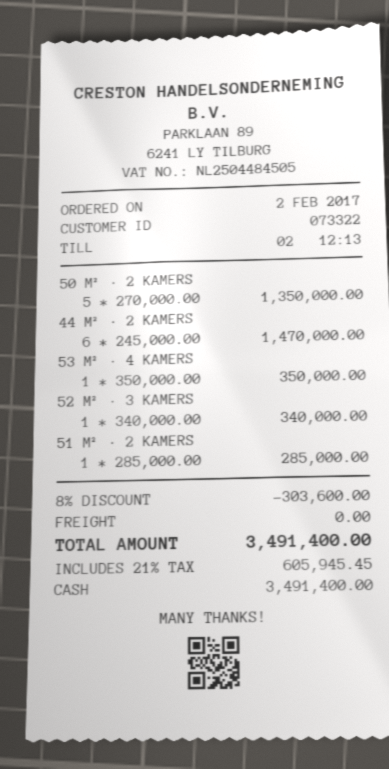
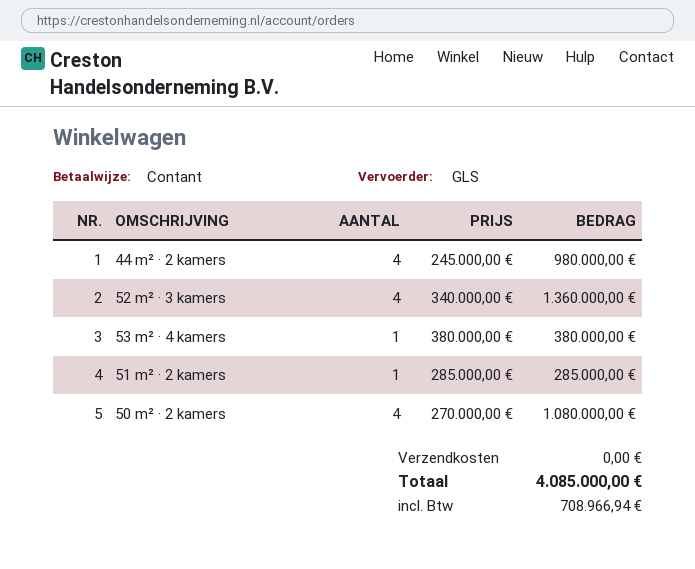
50 M² · 2 KAMERS: 5 x 270000.00 = 1350000.00 -> 4 x 270000.00 = 1080000.00
44 M² · 2 KAMERS: 6 x 245000.00 = 1470000.00 -> 4 x 245000.00 = 980000.00
53 M² · 4 KAMERS: 1 x 350000.00 = 350000.00 -> 1 x 380000.00 = 380000.00
52 M² · 3 KAMERS: 1 x 340000.00 = 340000.00 -> 4 x 340000.00 = 1360000.00
discount: 8% = 303600.00 -> none
tax: 605945.45 -> 708966.94
total: 3491400.00 -> 4085000.00

